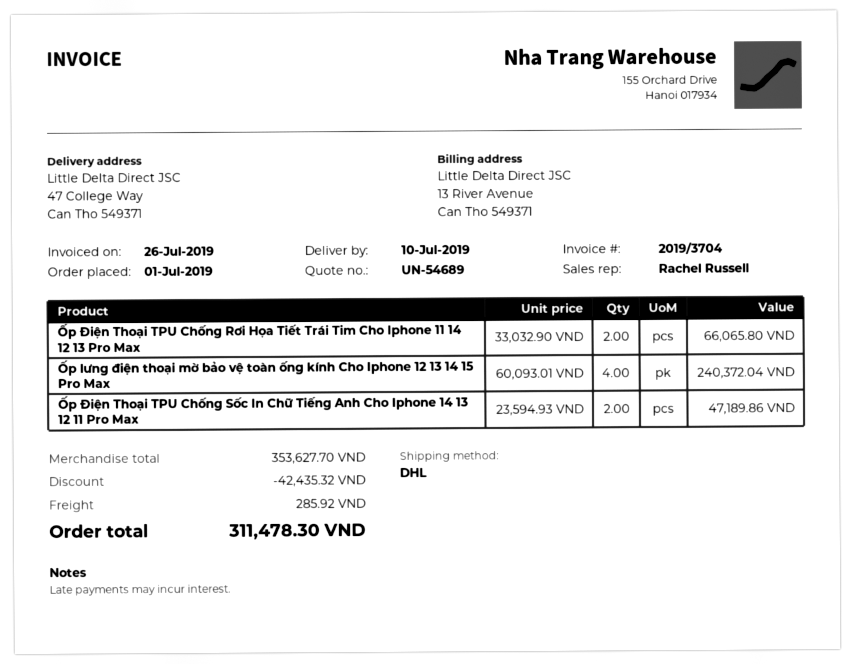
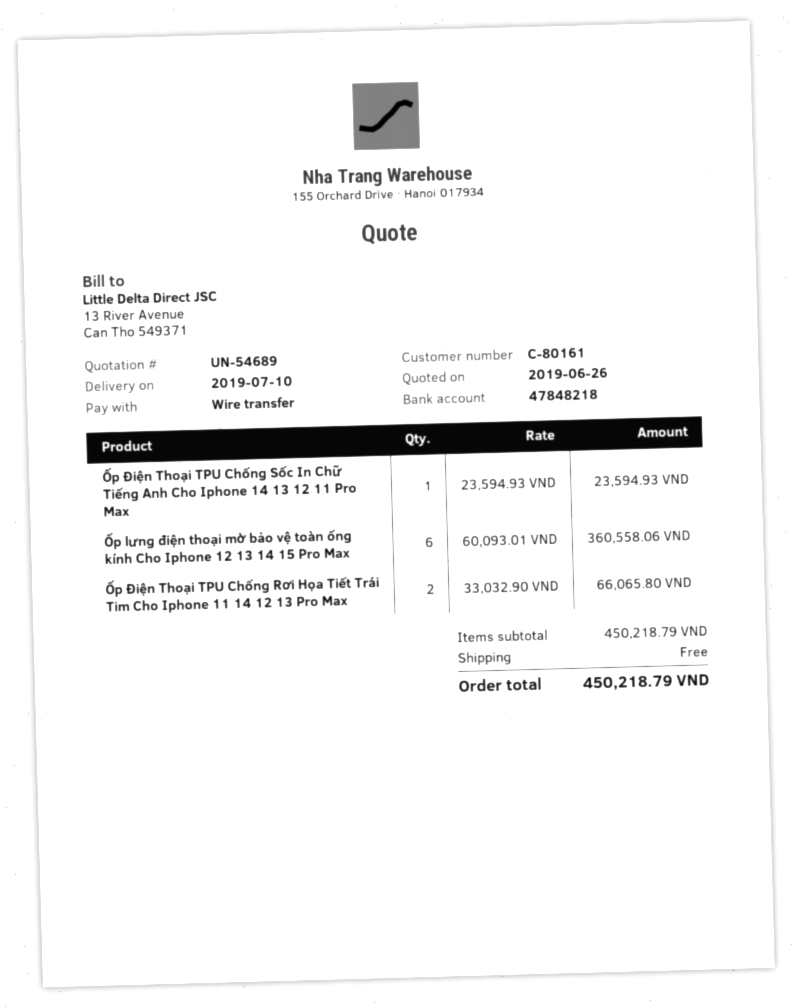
Ốp lưng điện thoại mờ bảo vệ toàn ống kính Cho Iphone 12 13 14 15 Pro Max: 4 x 60093.01 = 240372.04 -> 6 x 60093.01 = 360558.06
Ốp Điện Thoại TPU Chống Sốc In Chữ Tiếng Anh Cho Iphone 14 13 12 11 Pro Max: 2 x 23594.93 = 47189.86 -> 1 x 23594.93 = 23594.93
subtotal: 353627.70 -> 450218.79
discount: 42435.32 -> none
shipping: 285.92 -> 0.00
total: 311478.30 -> 450218.79

